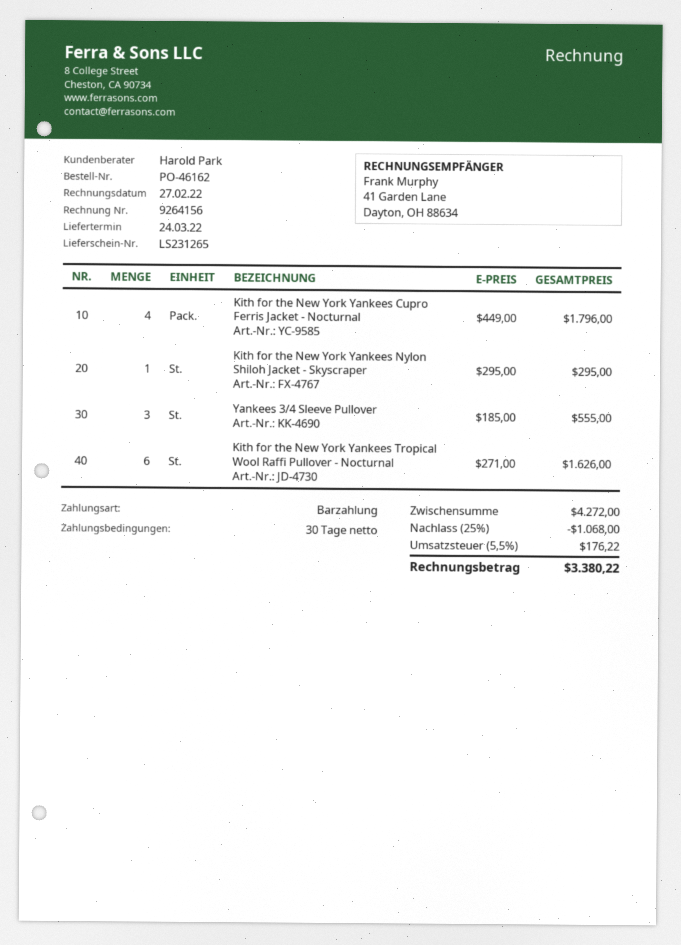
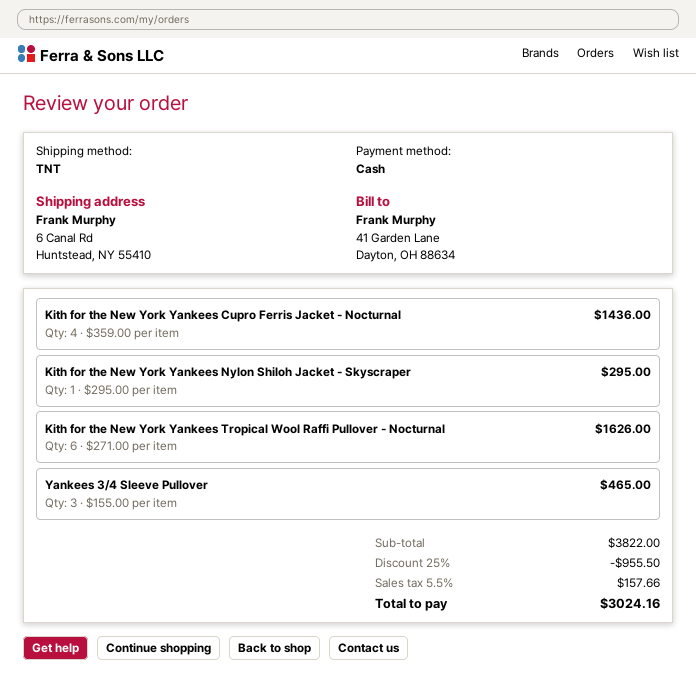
Kith for the New York Yankees Cupro Ferris Jacket - Nocturnal: 4 x 449.00 = 1796.00 -> 4 x 359.00 = 1436.00
Yankees 3/4 Sleeve Pullover: 3 x 185.00 = 555.00 -> 3 x 155.00 = 465.00
subtotal: 4272.00 -> 3822.00
discount: 25% = 1068.00 -> 25% = 955.50
tax: 5.5% = 176.22 -> 5.5% = 157.66
total: 3380.22 -> 3024.16

